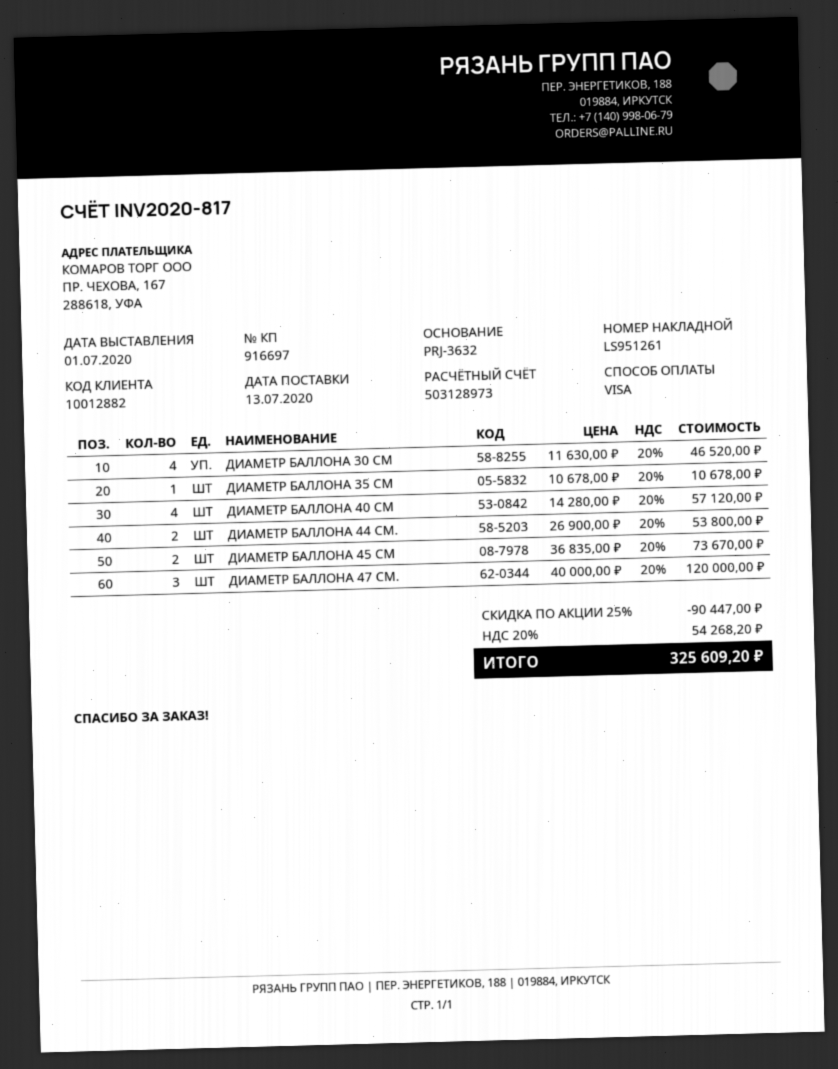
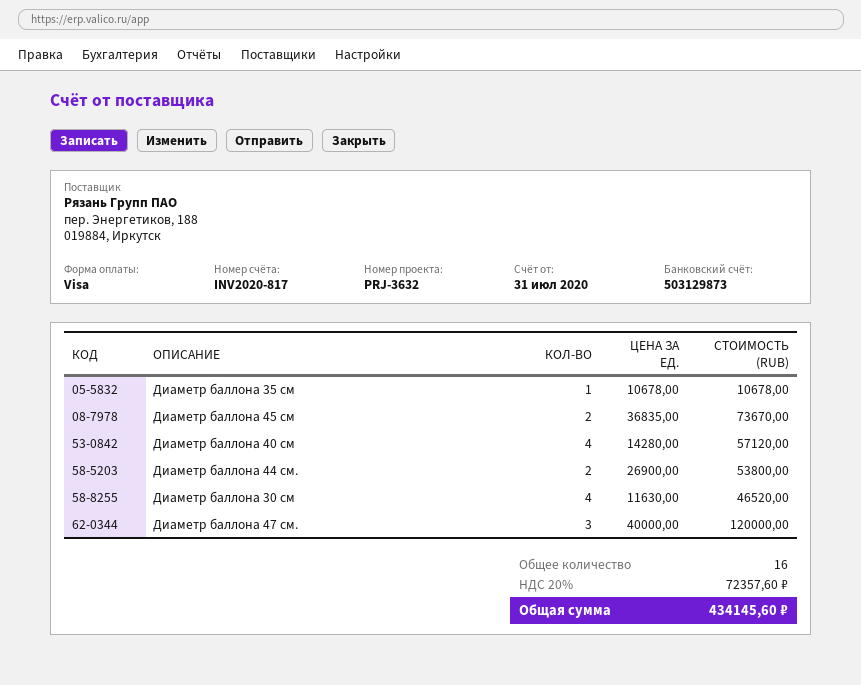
invoice date: 2020-07-01 -> 2020-07-31
bank account: 503128973 -> 503129873
discount: 25% = 90447.00 -> none
tax: 20% = 54268.20 -> 20% = 72357.60
total: 325609.20 -> 434145.60

